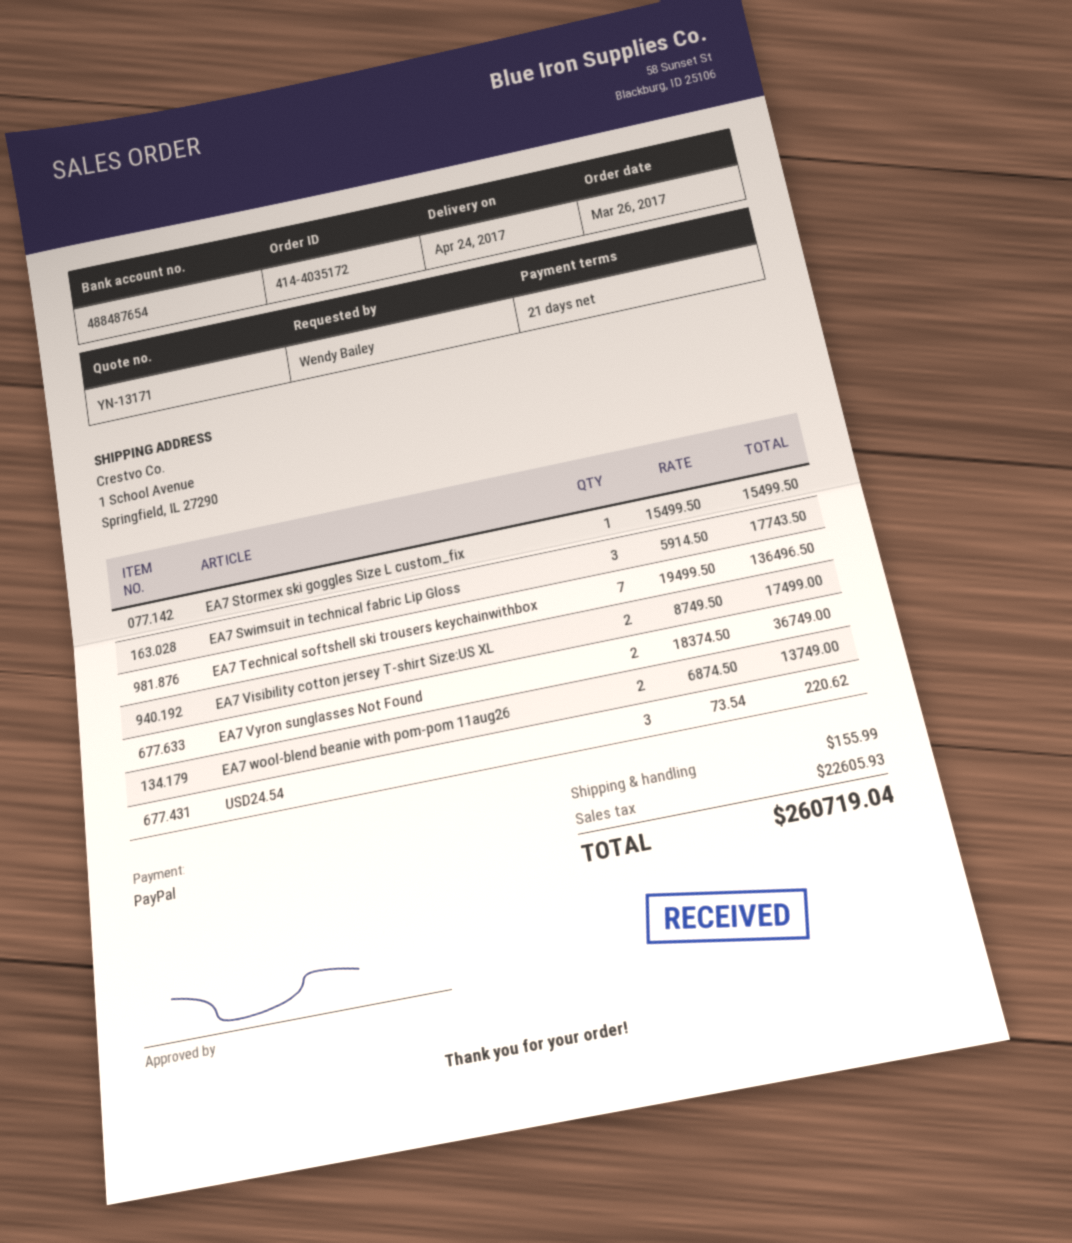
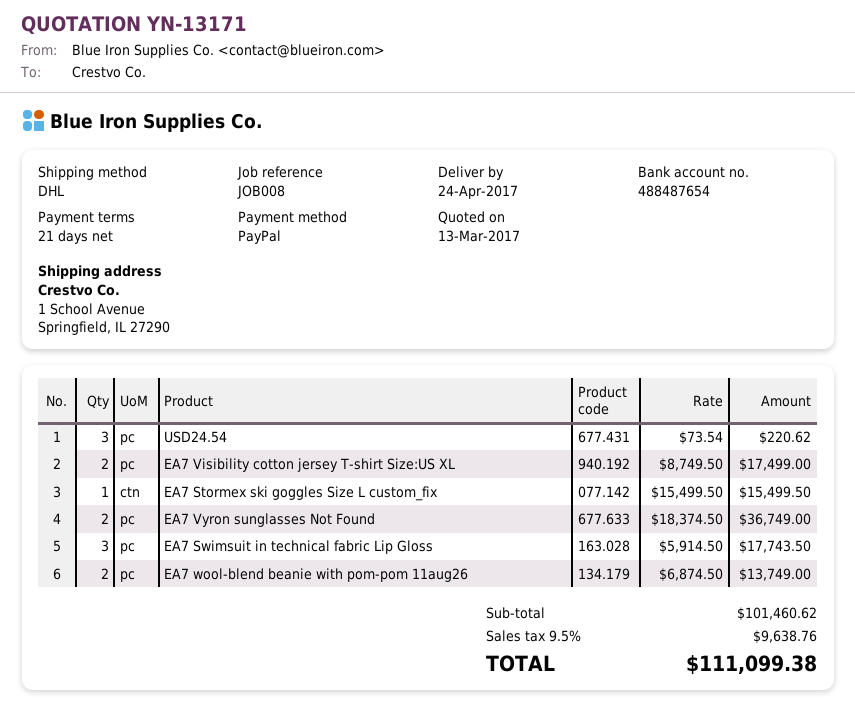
EA7 Technical softshell ski trousers keychainwithbox: 7 x 19499.50 = 136496.50 -> none
shipping: 155.99 -> none
tax: 22605.93 -> 9638.76
total: 260719.04 -> 111099.38

